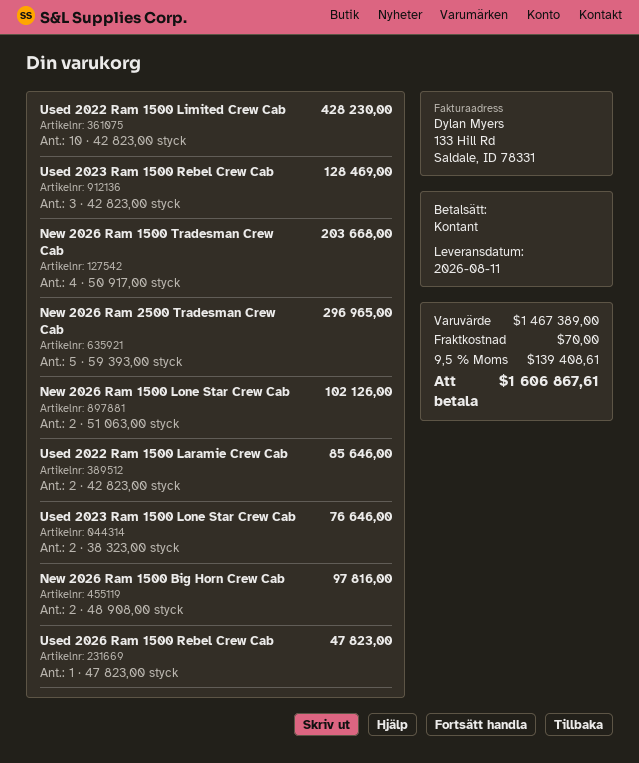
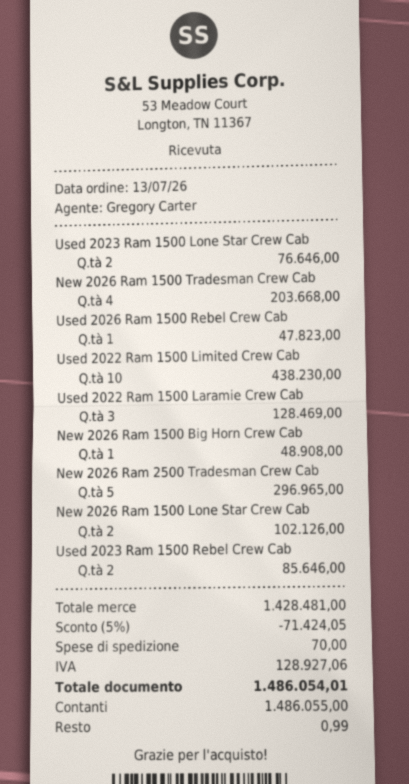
Used 2022 Ram 1500 Limited Crew Cab: 10 for 428230.00 -> 10 for 438230.00
Used 2023 Ram 1500 Rebel Crew Cab: 3 for 128469.00 -> 2 for 85646.00
Used 2022 Ram 1500 Laramie Crew Cab: 2 for 85646.00 -> 3 for 128469.00
New 2026 Ram 1500 Big Horn Crew Cab: 2 for 97816.00 -> 1 for 48908.00
subtotal: 1467389.00 -> 1428481.00
discount: none -> 5% = 71424.05
tax: 139408.61 -> 128927.06
total: 1606867.61 -> 1486054.01

